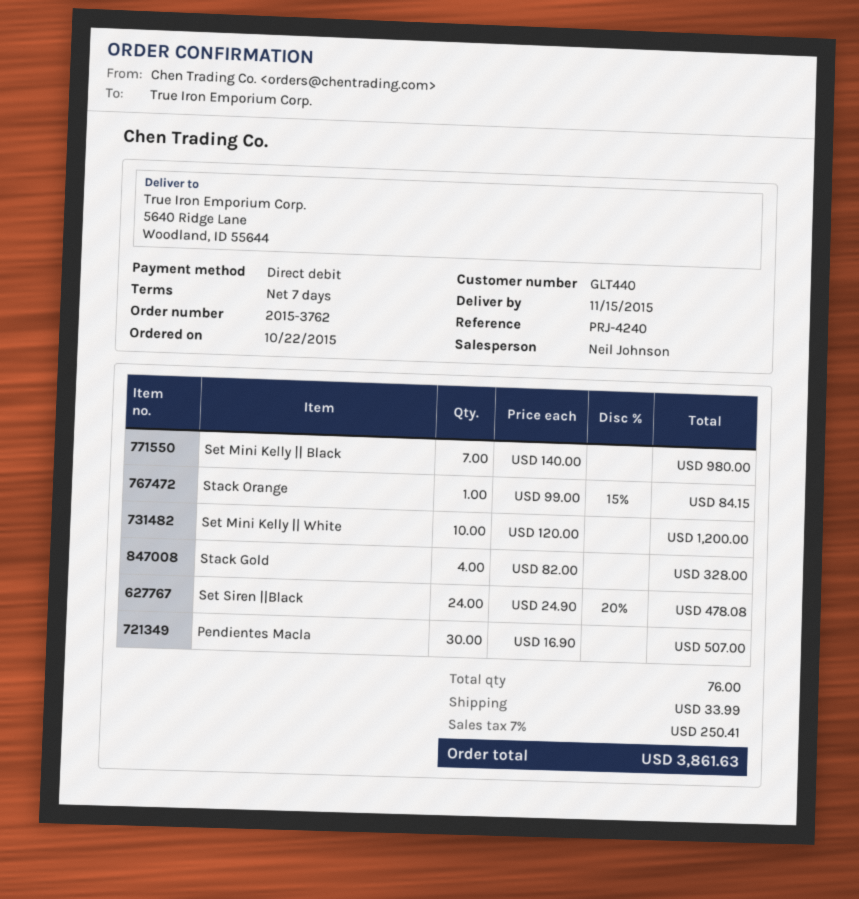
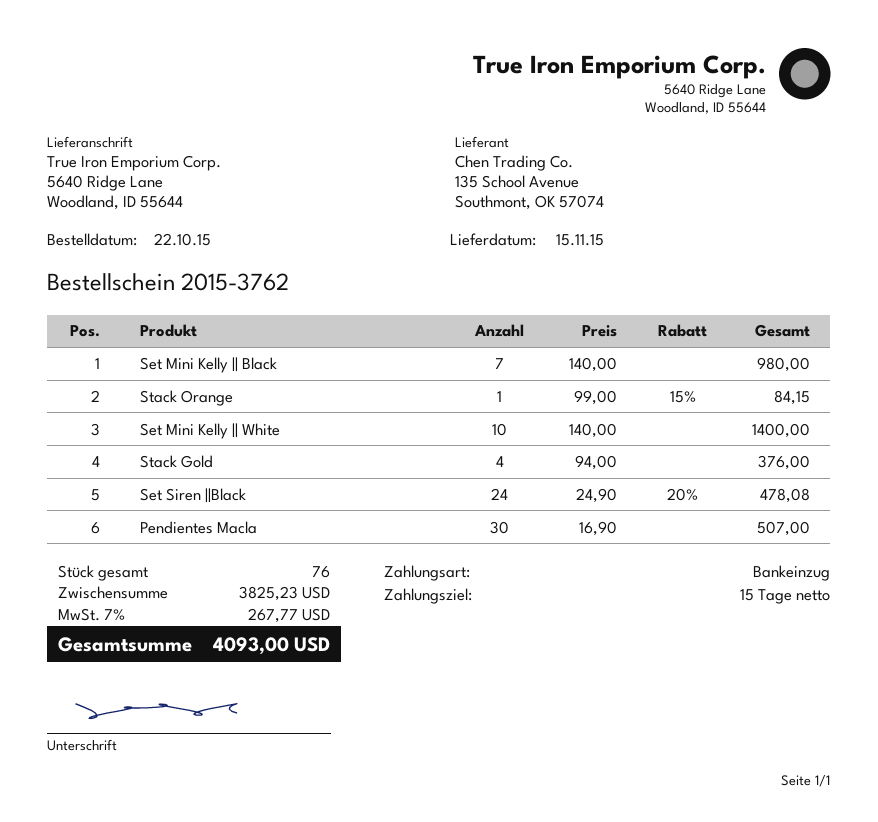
payment terms: 7 days -> 15 days
Set Mini Kelly || White: 10 x 120.00 = 1200.00 -> 10 x 140.00 = 1400.00
Stack Gold: 4 x 82.00 = 328.00 -> 4 x 94.00 = 376.00
shipping: 33.99 -> none
tax: 7% = 250.41 -> 7% = 267.77
total: 3861.63 -> 4093.00

